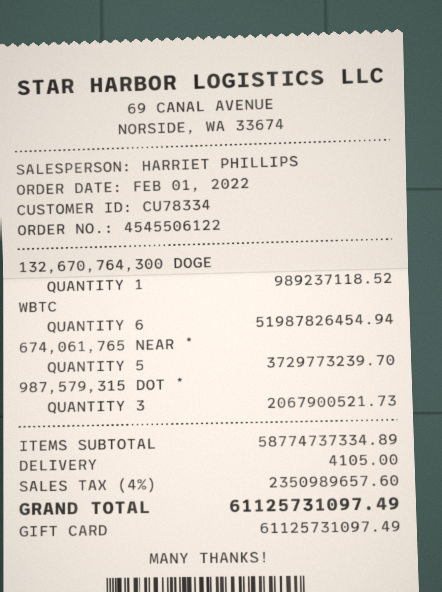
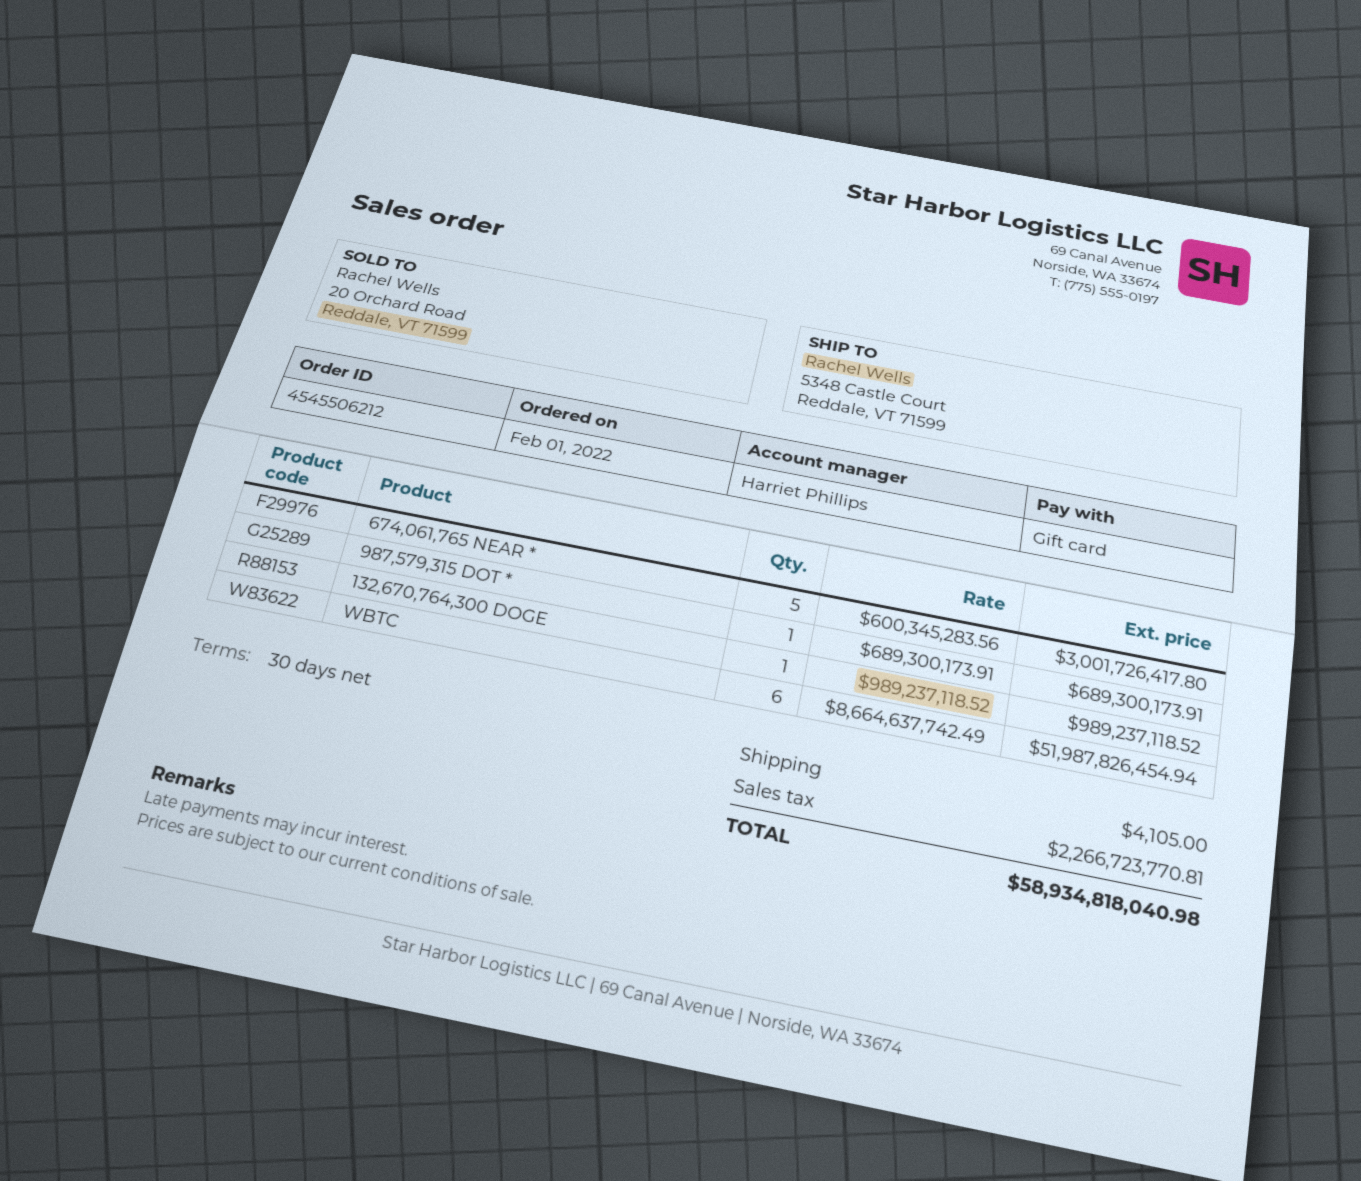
order number: 4545506122 -> 4545506212
674,061,765 NEAR *: 5 for 3729773239.70 -> 5 for 3001726417.80
987,579,315 DOT *: 3 for 2067900521.73 -> 1 for 689300173.91
tax: 2350989657.60 -> 2266723770.81
total: 61125731097.49 -> 58934818040.98

